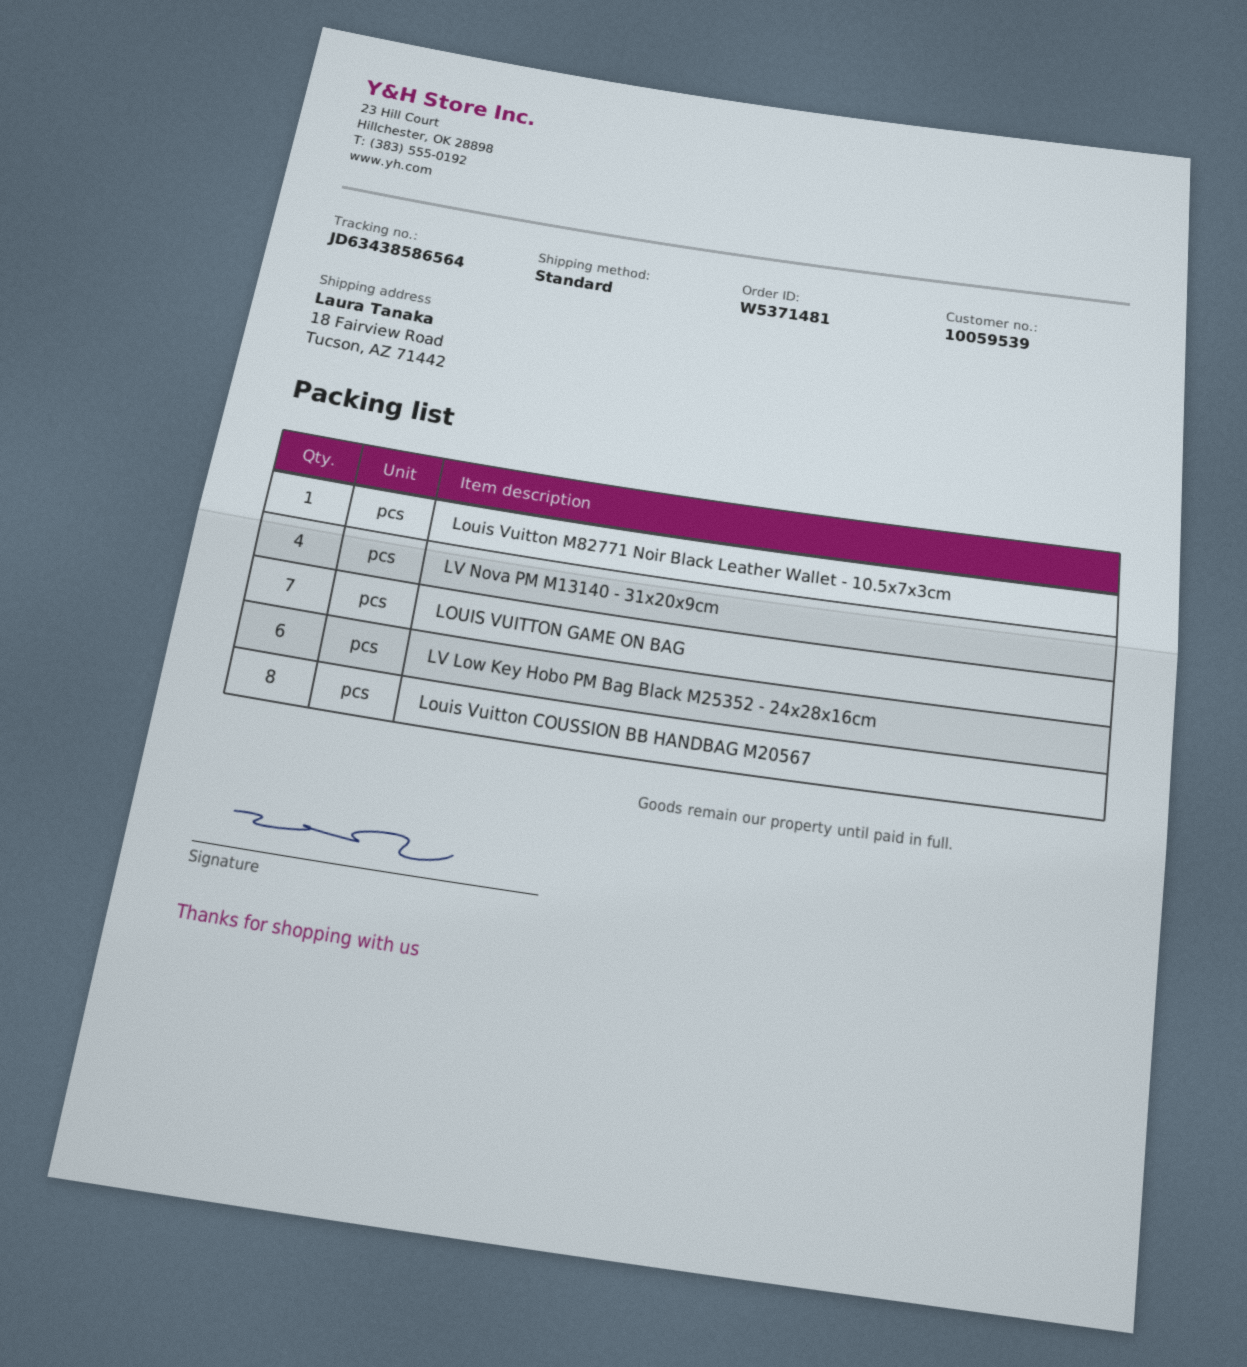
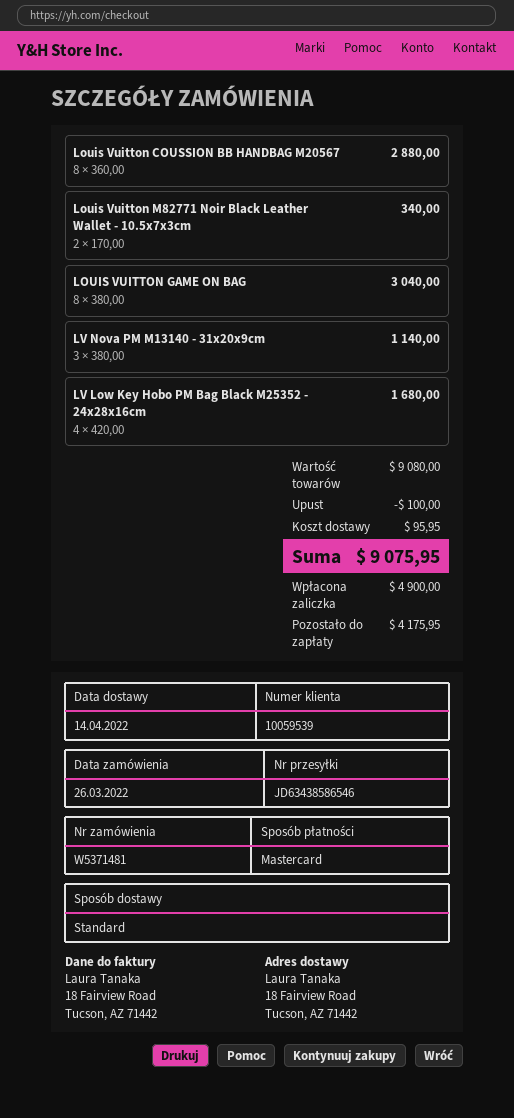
tracking number: JD63438586564 -> JD63438586546
Louis Vuitton M82771 Noir Black Leather Wallet - 10.5x7x3cm: 1 -> 2
LV Nova PM M13140 - 31x20x9cm: 4 -> 3
LOUIS VUITTON GAME ON BAG: 7 -> 8
LV Low Key Hobo PM Bag Black M25352 - 24x28x16cm: 6 -> 4

